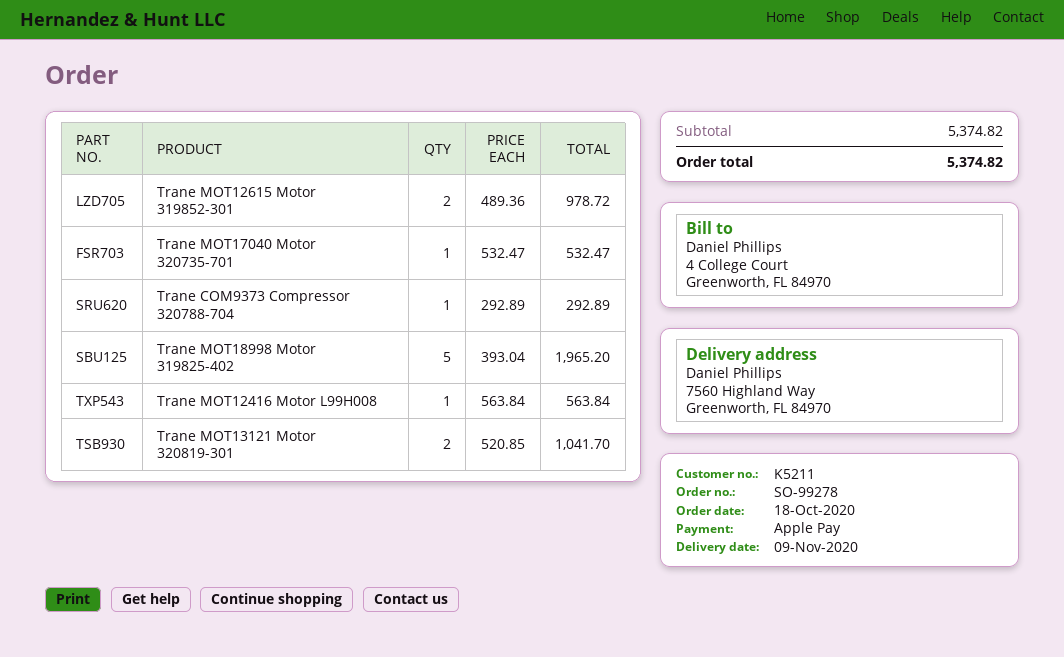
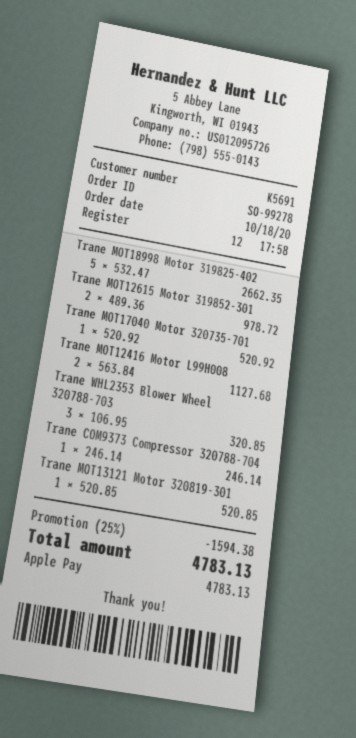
customer number: K5211 -> K5691
Trane MOT17040 Motor 320735-701: 1 x 532.47 = 532.47 -> 1 x 520.92 = 520.92
Trane COM9373 Compressor 320788-704: 1 x 292.89 = 292.89 -> 1 x 246.14 = 246.14
Trane MOT18998 Motor 319825-402: 5 x 393.04 = 1965.20 -> 5 x 532.47 = 2662.35
Trane MOT12416 Motor L99H008: 1 x 563.84 = 563.84 -> 2 x 563.84 = 1127.68
Trane MOT13121 Motor 320819-301: 2 x 520.85 = 1041.70 -> 1 x 520.85 = 520.85
Trane WHL2353 Blower Wheel 320788-703: none -> 3 x 106.95 = 320.85
discount: none -> 25% = 1594.38
total: 5374.82 -> 4783.13

